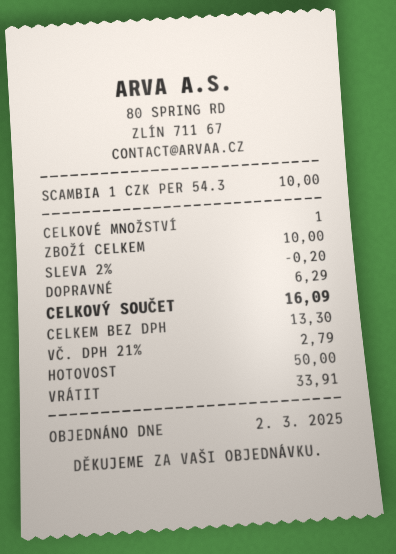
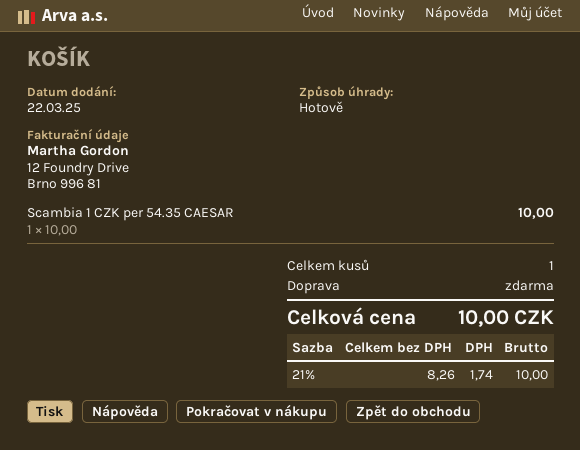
discount: 2% = 0.20 -> none
shipping: 6.29 -> 0.00
net: 13.30 -> 8.26
tax: 21% = 2.79 -> 21% = 1.74
total: 16.09 -> 10.00

